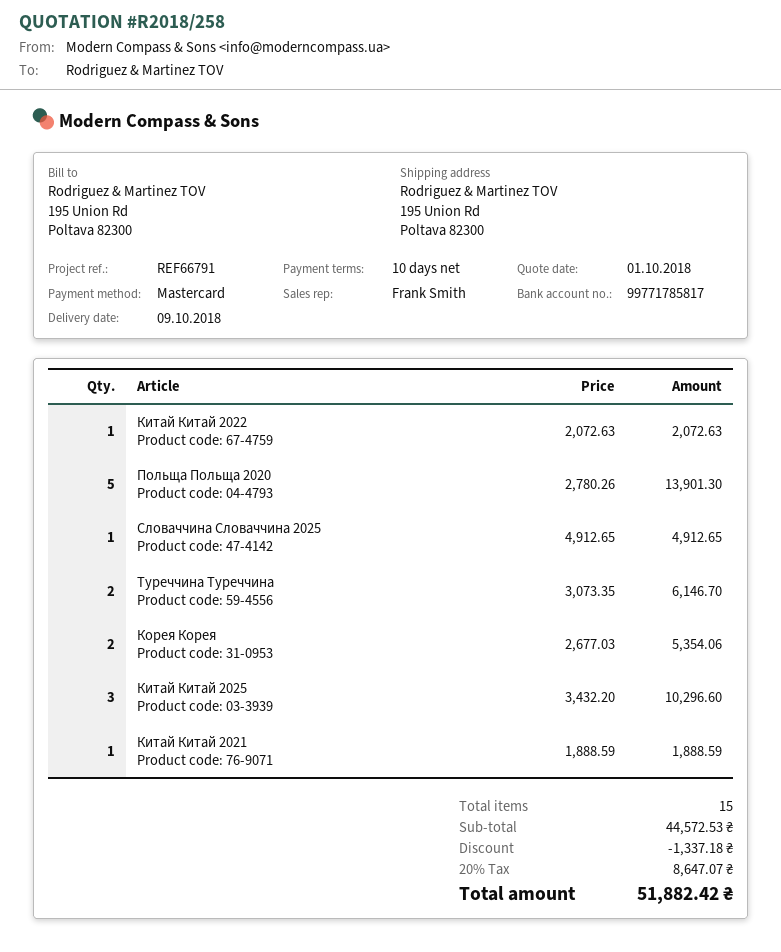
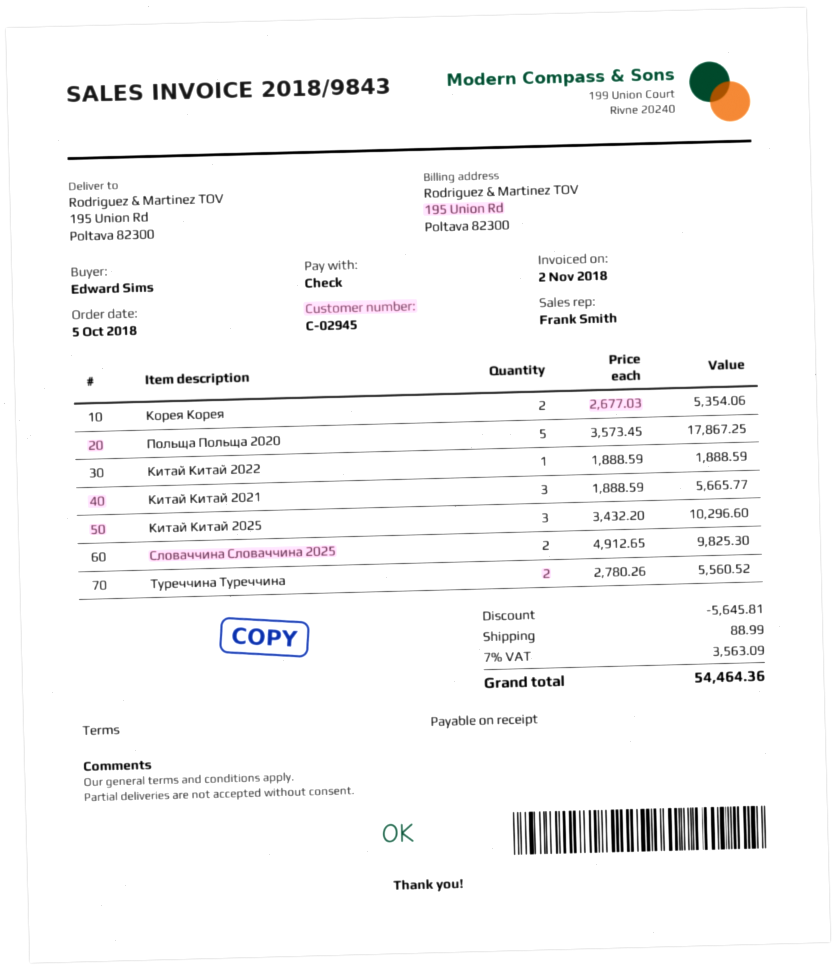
payment terms: 10 days -> on receipt
payment method: Mastercard -> cheque
Китай Китай 2022: 1 x 2072.63 = 2072.63 -> 1 x 1888.59 = 1888.59
Польща Польща 2020: 5 x 2780.26 = 13901.30 -> 5 x 3573.45 = 17867.25
Словаччина Словаччина 2025: 1 x 4912.65 = 4912.65 -> 2 x 4912.65 = 9825.30
Туреччина Туреччина: 2 x 3073.35 = 6146.70 -> 2 x 2780.26 = 5560.52
Китай Китай 2021: 1 x 1888.59 = 1888.59 -> 3 x 1888.59 = 5665.77
discount: 1337.18 -> 5645.81
shipping: none -> 88.99
tax: 20% = 8647.07 -> 7% = 3563.09
total: 51882.42 -> 54464.36

